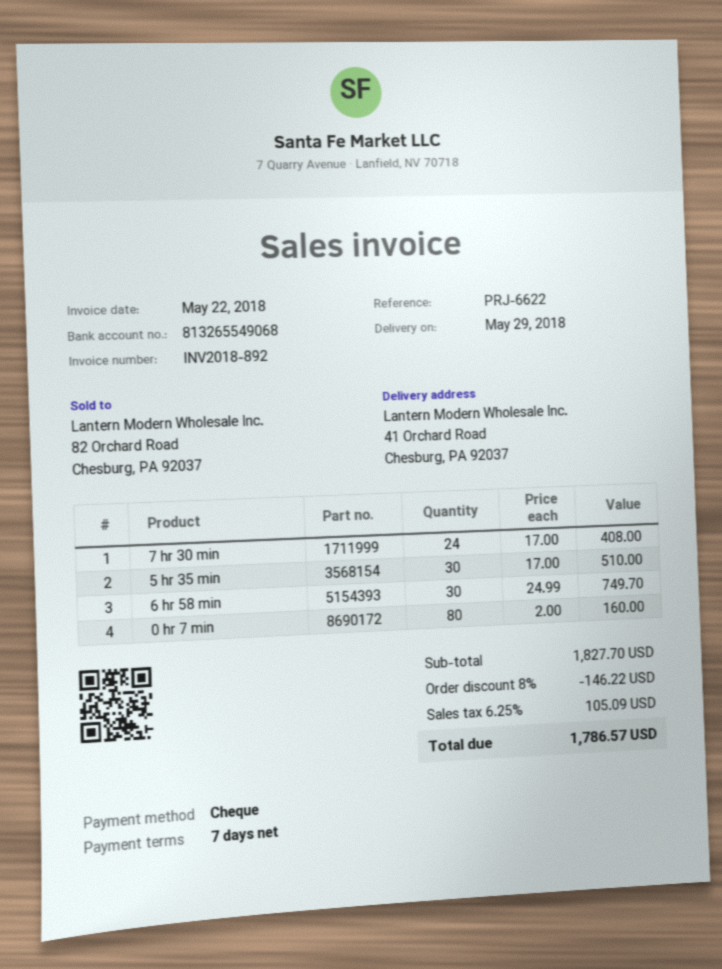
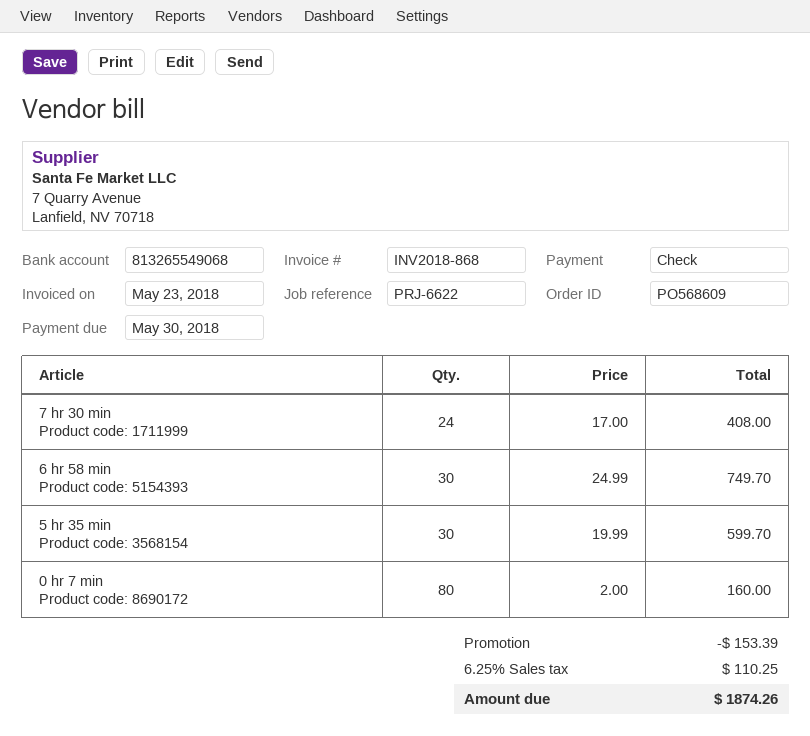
invoice number: INV2018-892 -> INV2018-868
invoice date: 2018-05-22 -> 2018-05-23
5 hr 35 min: 30 x 17.00 = 510.00 -> 30 x 19.99 = 599.70
discount: 146.22 -> 153.39
tax: 6.25% = 105.09 -> 6.25% = 110.25
total: 1786.57 -> 1874.26

